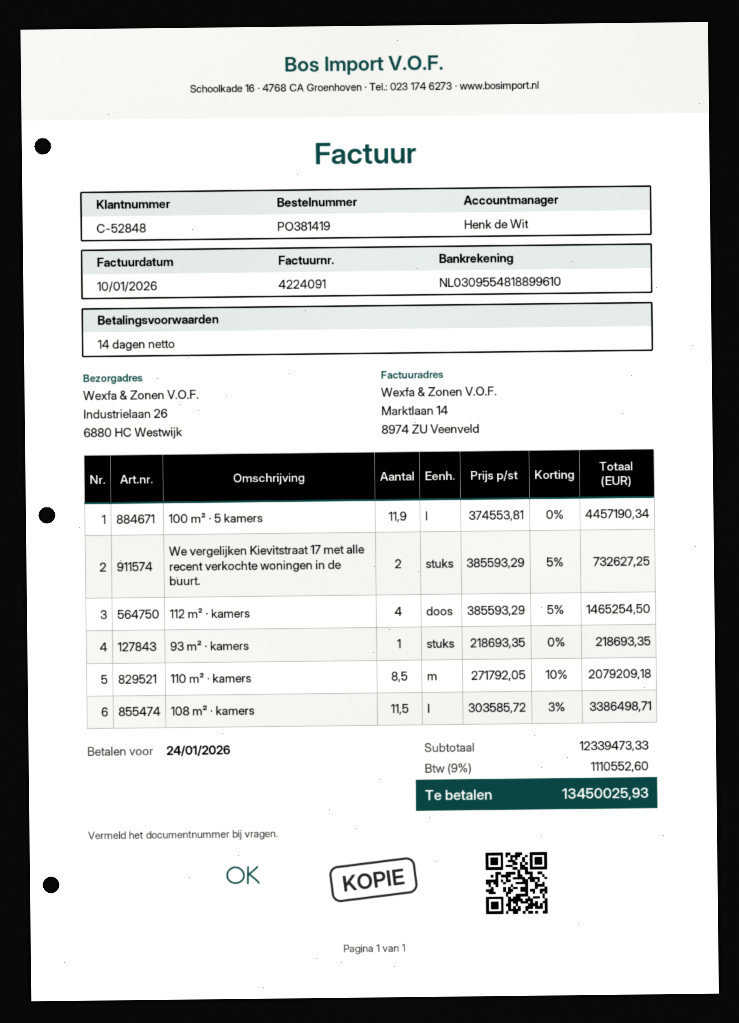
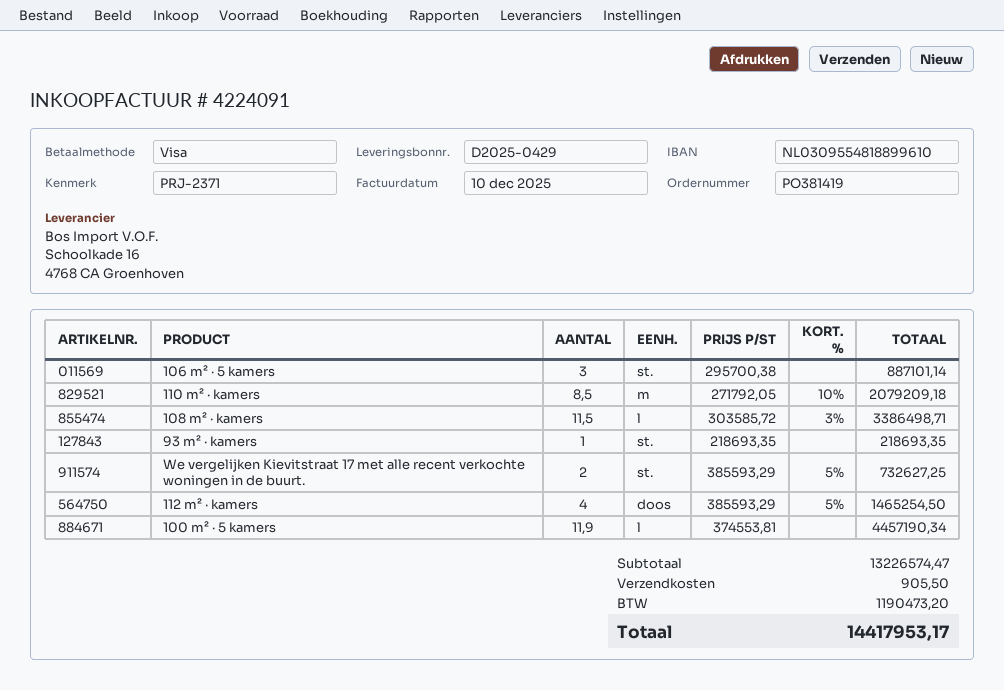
invoice date: 2026-01-10 -> 2025-12-10
106 m² · 5 kamers: none -> 3 x 295700.38 = 887101.14
subtotal: 12339473.33 -> 13226574.47
shipping: none -> 905.50
tax: 1110552.60 -> 1190473.20
total: 13450025.93 -> 14417953.17

